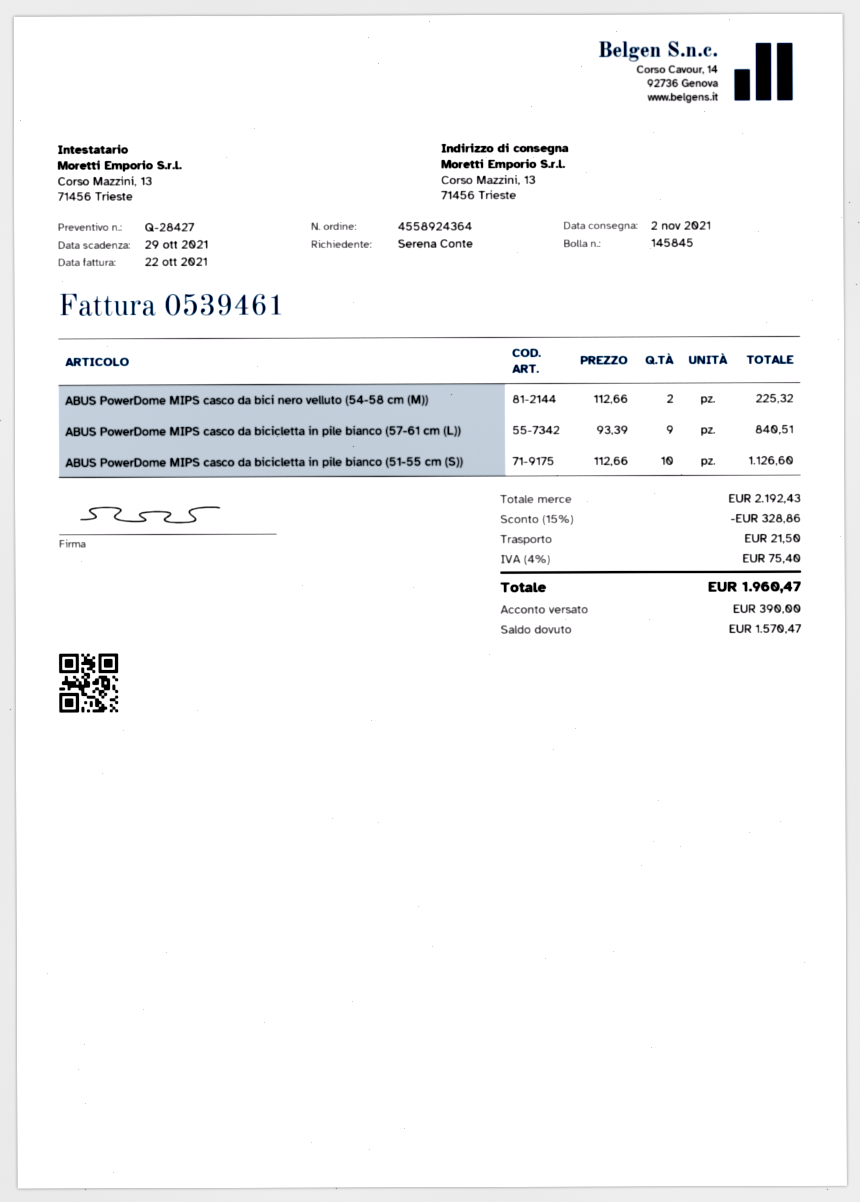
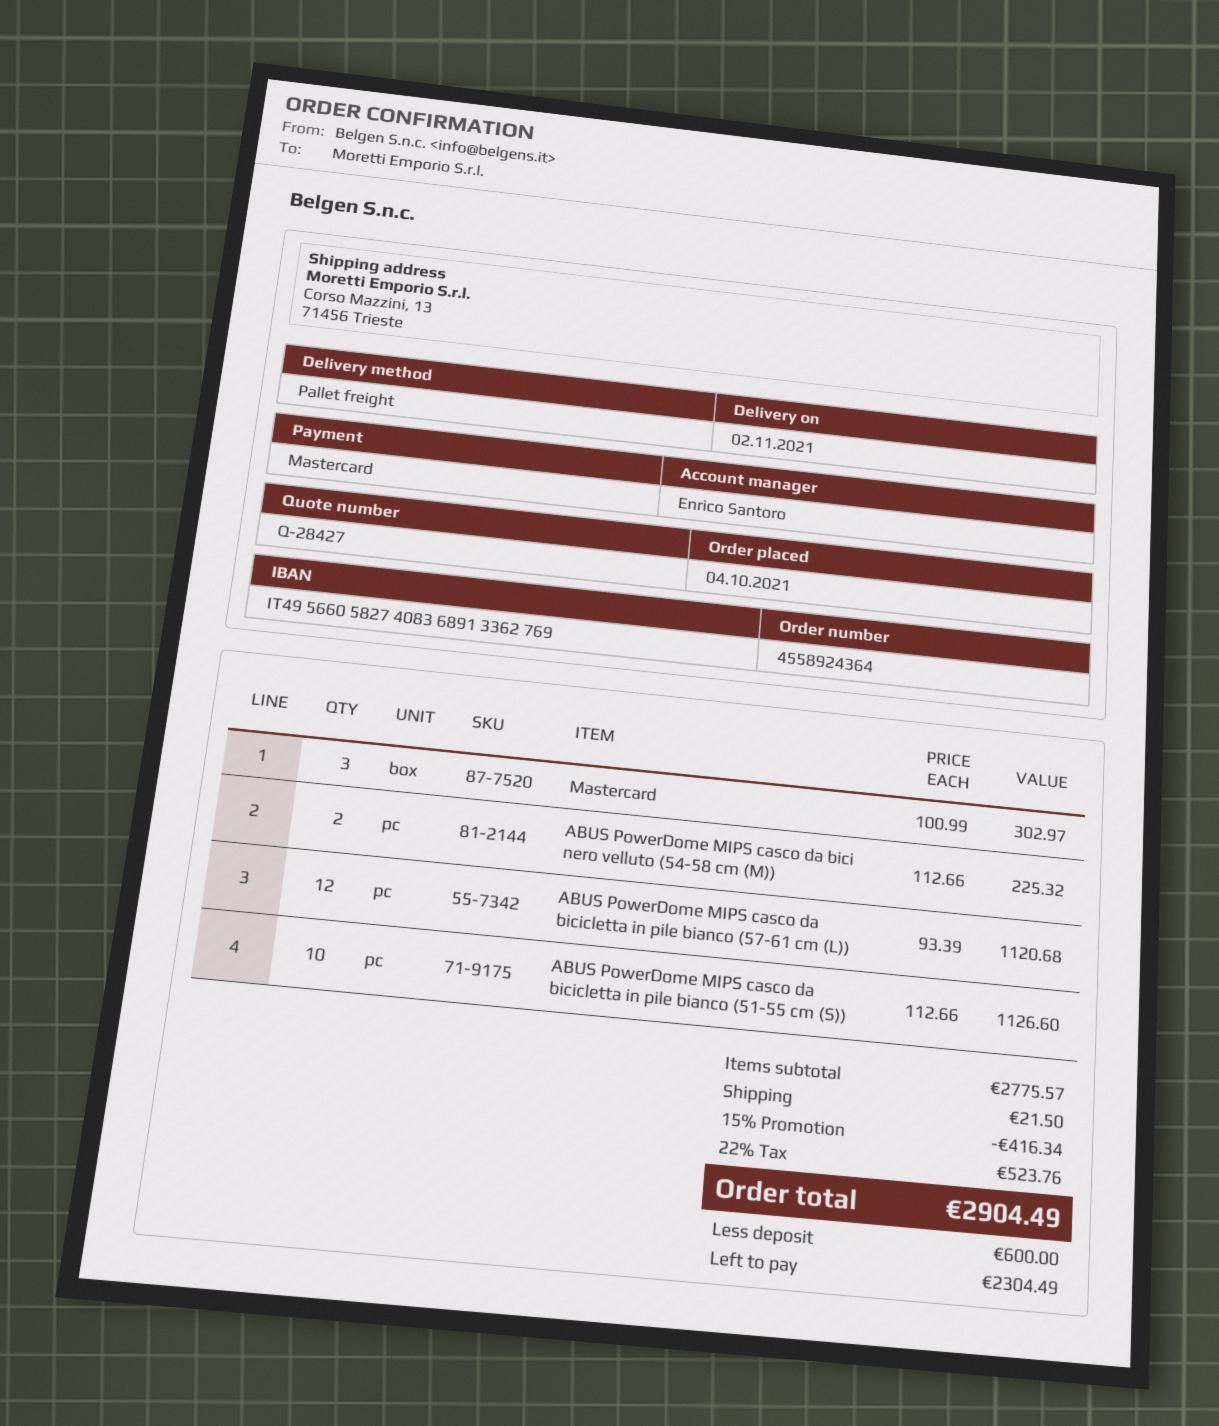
ABUS PowerDome MIPS casco da bicicletta in pile bianco (57-61 cm (L)): 9 x 93.39 = 840.51 -> 12 x 93.39 = 1120.68
Mastercard: none -> 3 x 100.99 = 302.97
subtotal: 2192.43 -> 2775.57
discount: 15% = 328.86 -> 15% = 416.34
tax: 4% = 75.40 -> 22% = 523.76
total: 1960.47 -> 2904.49
deposit: 390.00 -> 600.00
balance: 1570.47 -> 2304.49

